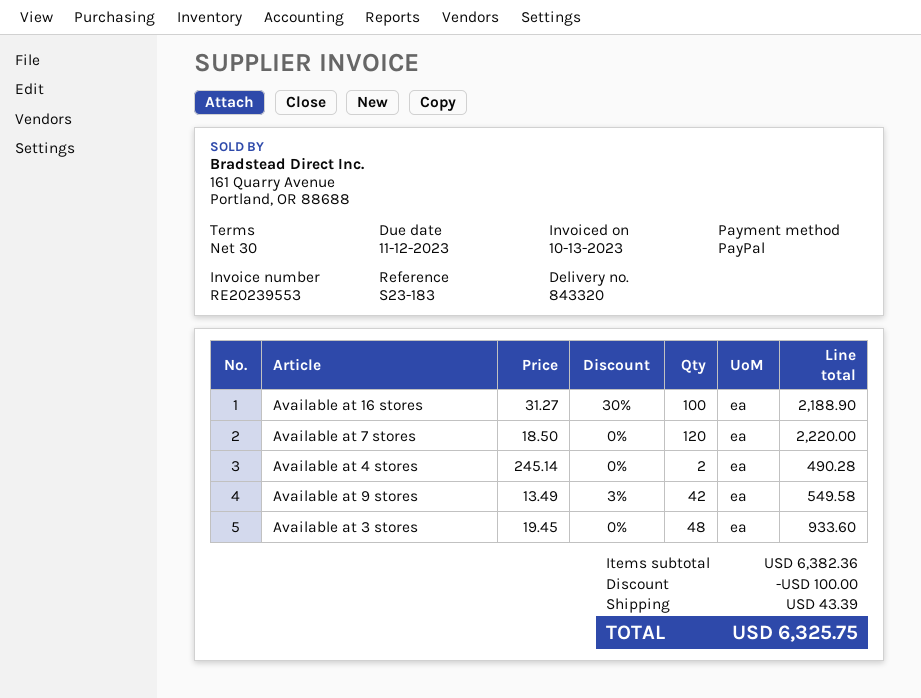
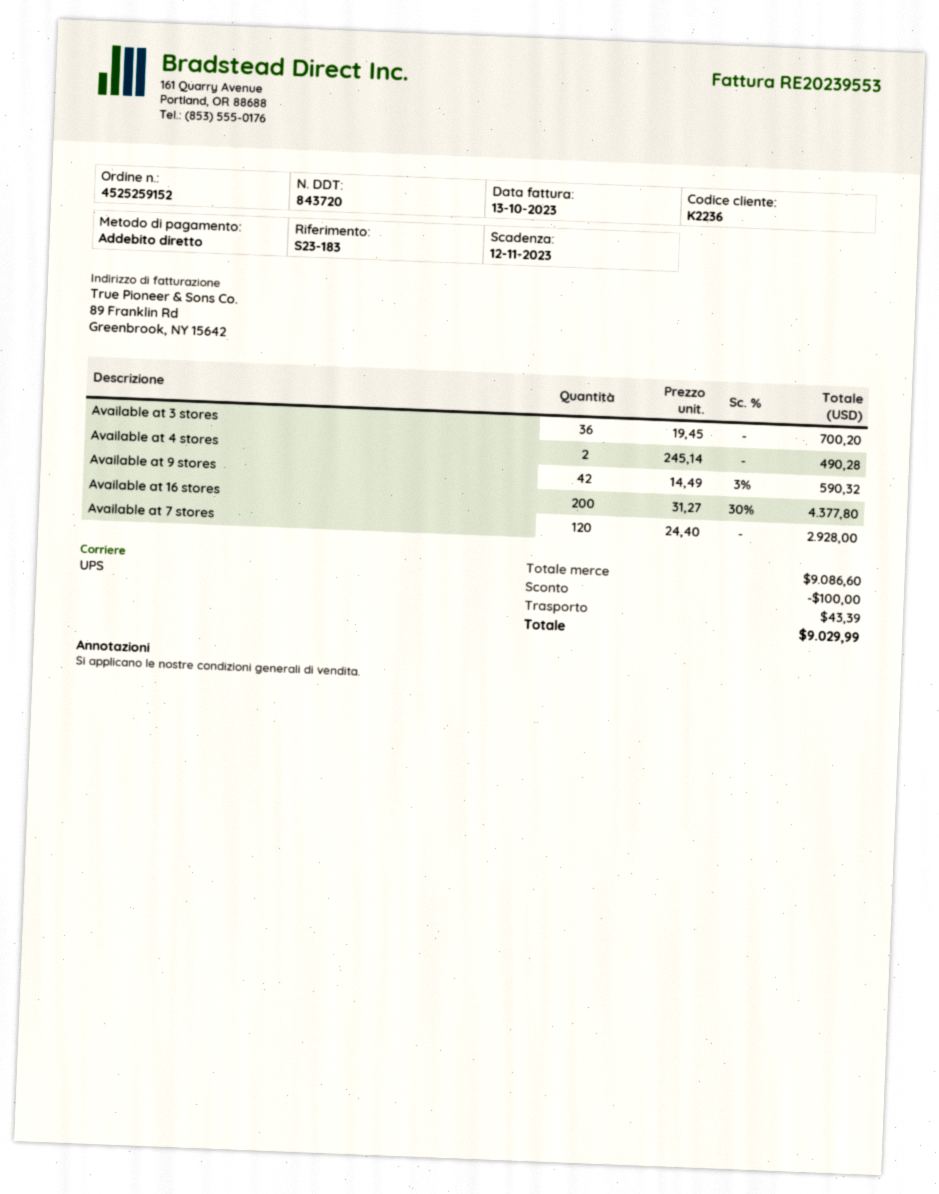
delivery note number: 843320 -> 843720
payment method: PayPal -> direct debit
Available at 16 stores: 100 x 31.27 - 30% = 2188.90 -> 200 x 31.27 - 30% = 4377.80
Available at 7 stores: 120 x 18.50 = 2220.00 -> 120 x 24.40 = 2928.00
Available at 9 stores: 42 x 13.49 - 3% = 549.58 -> 42 x 14.49 - 3% = 590.32
Available at 3 stores: 48 x 19.45 = 933.60 -> 36 x 19.45 = 700.20
subtotal: 6382.36 -> 9086.60
total: 6325.75 -> 9029.99

